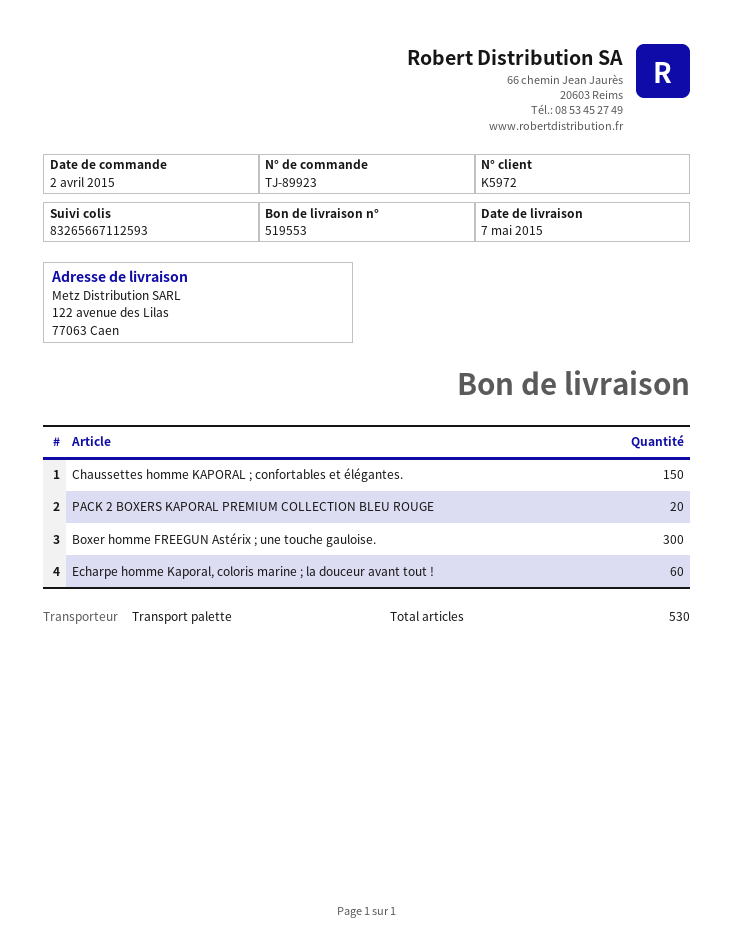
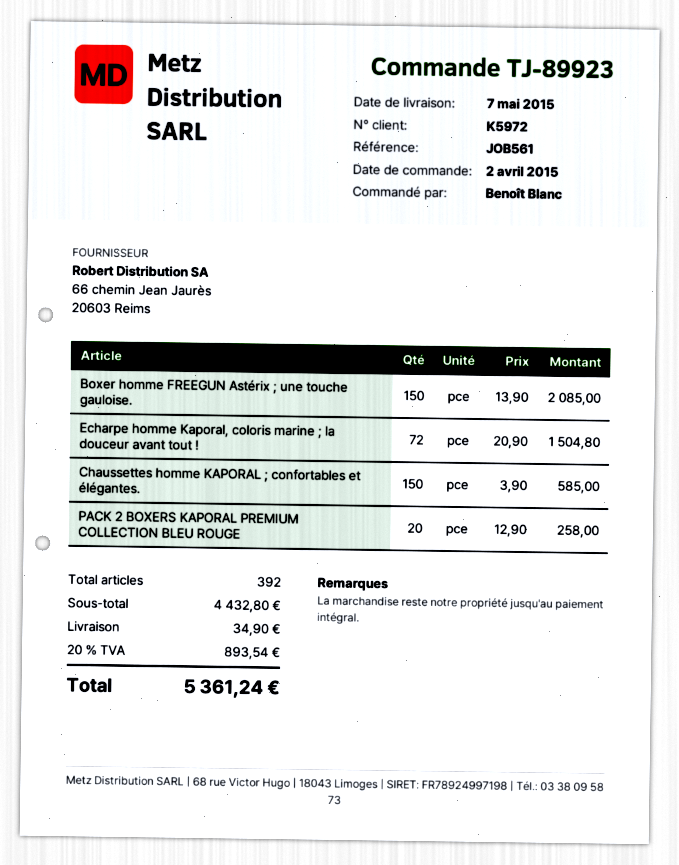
Boxer homme FREEGUN Astérix ; une touche gauloise.: 300 -> 150
Echarpe homme Kaporal, coloris marine ; la douceur avant tout !: 60 -> 72
total quantity: 530 -> 392

